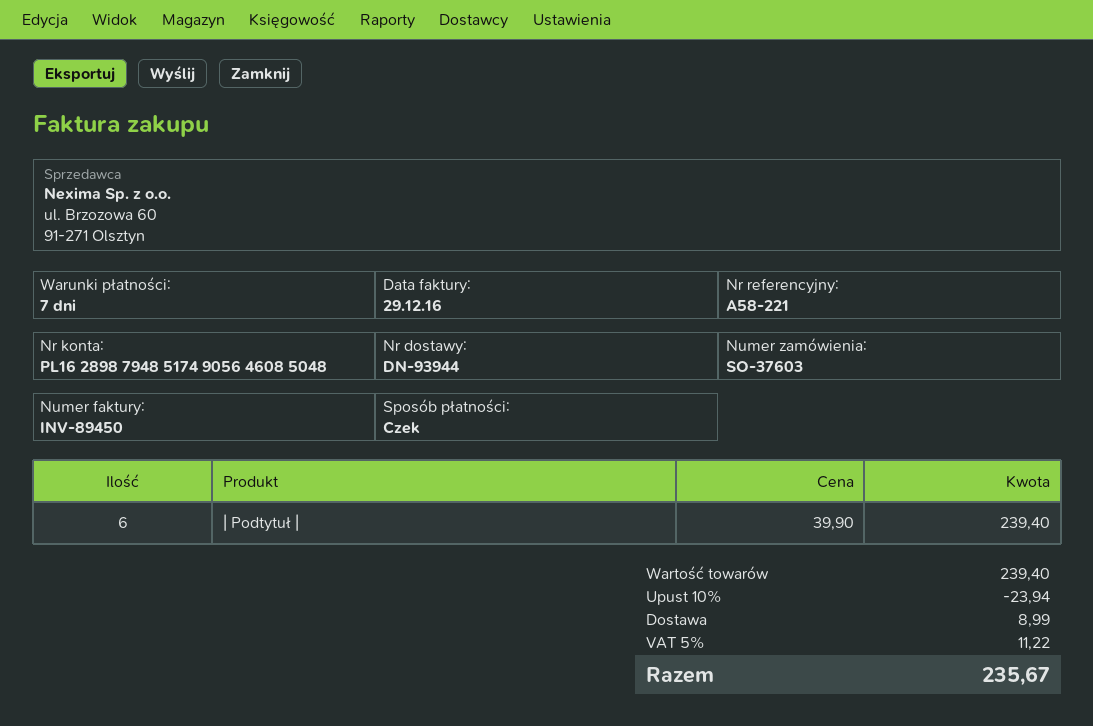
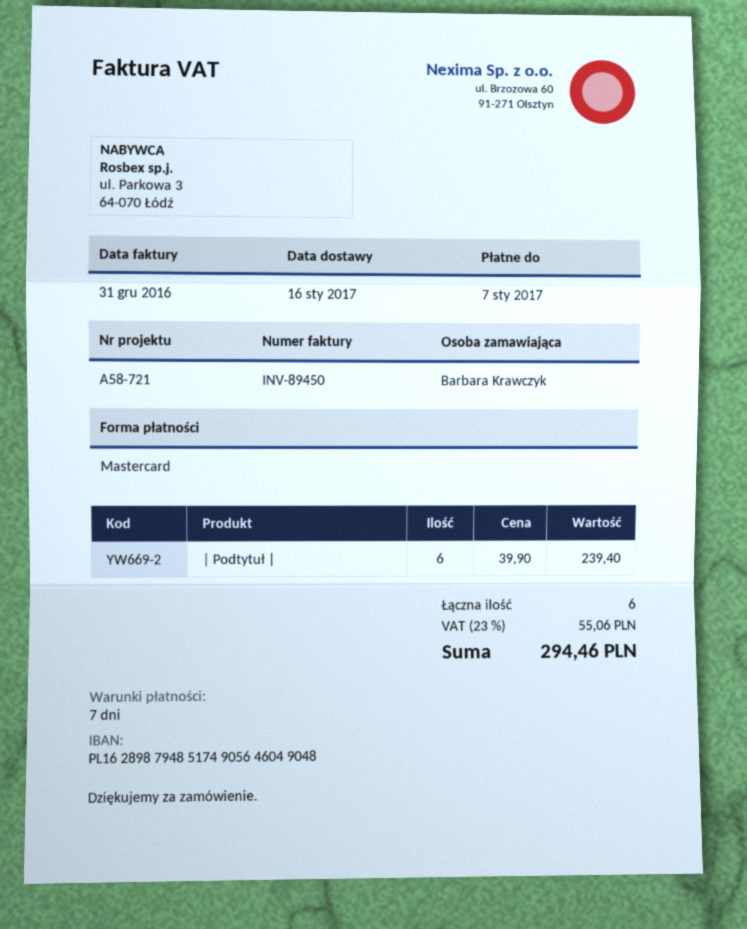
invoice date: 2016-12-29 -> 2016-12-31
reference: A58-221 -> A58-721
payment method: cheque -> Mastercard
bank account: PL16289879485174905646085048 -> PL16289879485174905646049048
discount: 10% = 23.94 -> none
shipping: 8.99 -> none
tax: 5% = 11.22 -> 23% = 55.06
total: 235.67 -> 294.46

